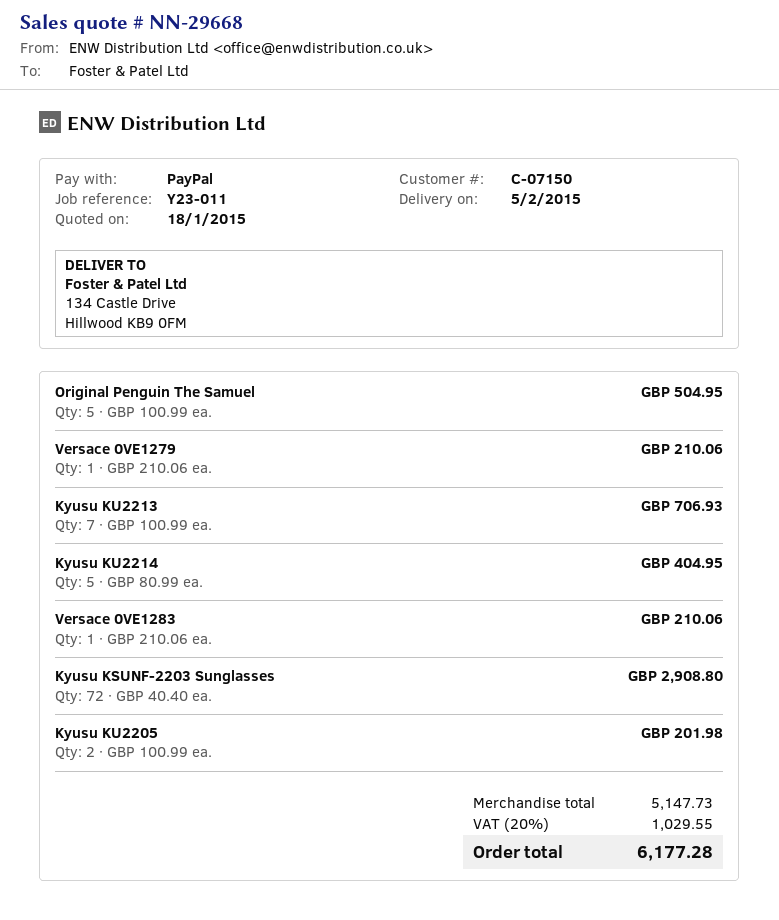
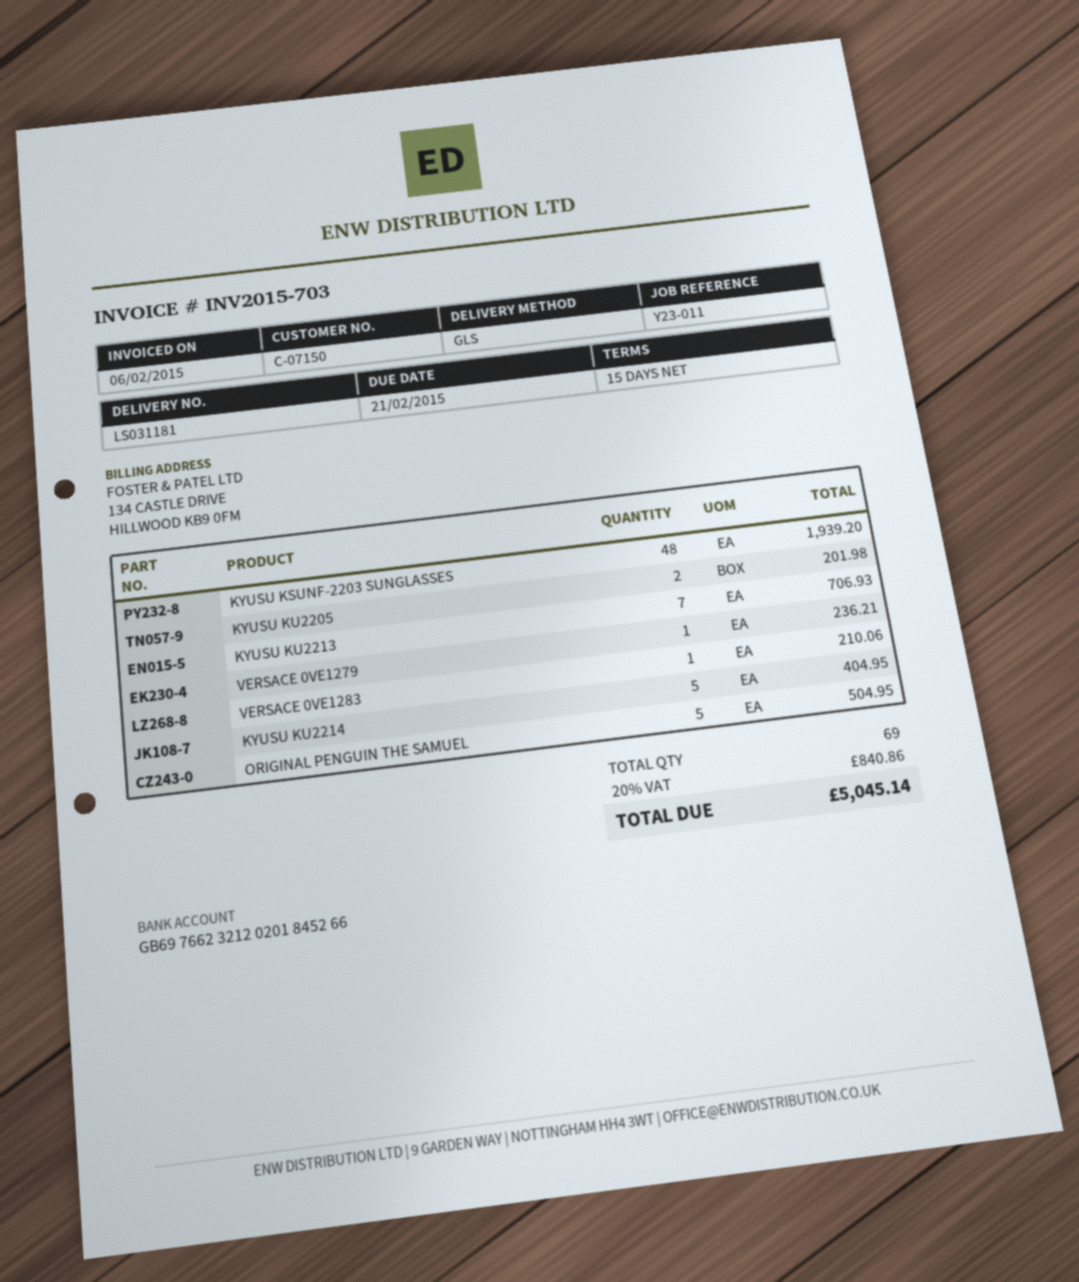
Versace 0VE1279: 1 for 210.06 -> 1 for 236.21
Kyusu KSUNF-2203 Sunglasses: 72 for 2908.80 -> 48 for 1939.20
tax: 20% = 1029.55 -> 20% = 840.86
total: 6177.28 -> 5045.14

